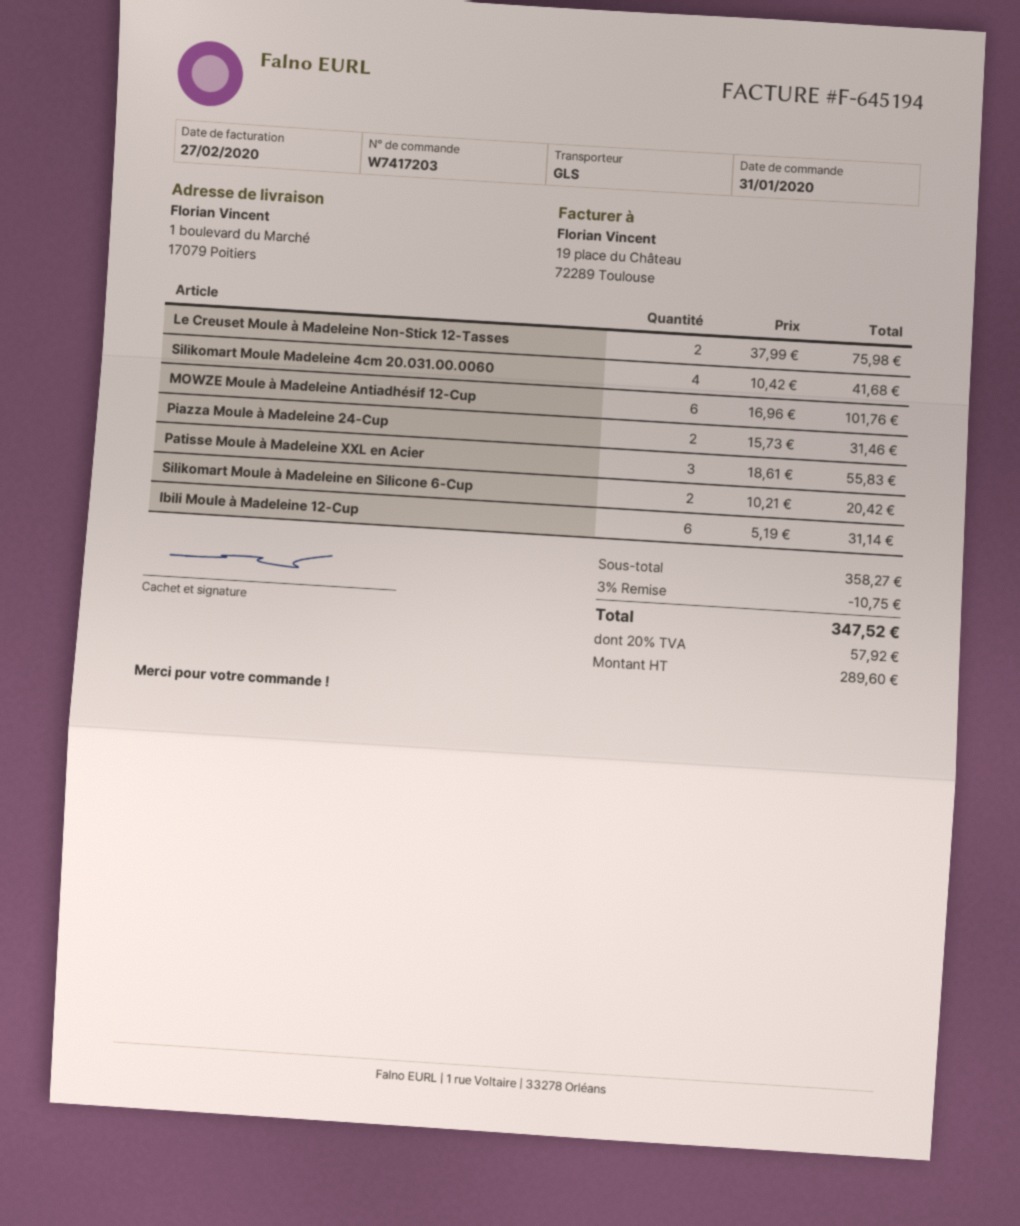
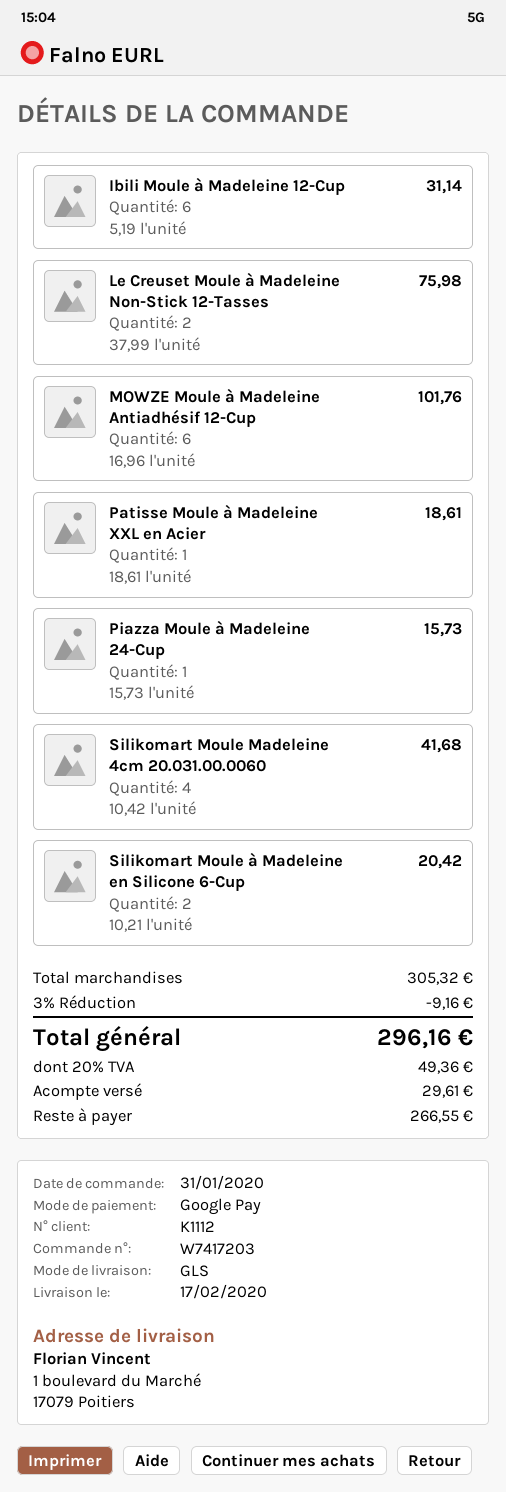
Piazza Moule à Madeleine 24-Cup: 2 x 15.73 = 31.46 -> 1 x 15.73 = 15.73
Patisse Moule à Madeleine XXL en Acier: 3 x 18.61 = 55.83 -> 1 x 18.61 = 18.61
subtotal: 358.27 -> 305.32
discount: 3% = 10.75 -> 3% = 9.16
tax: 20% = 57.92 -> 20% = 49.36
total: 347.52 -> 296.16

